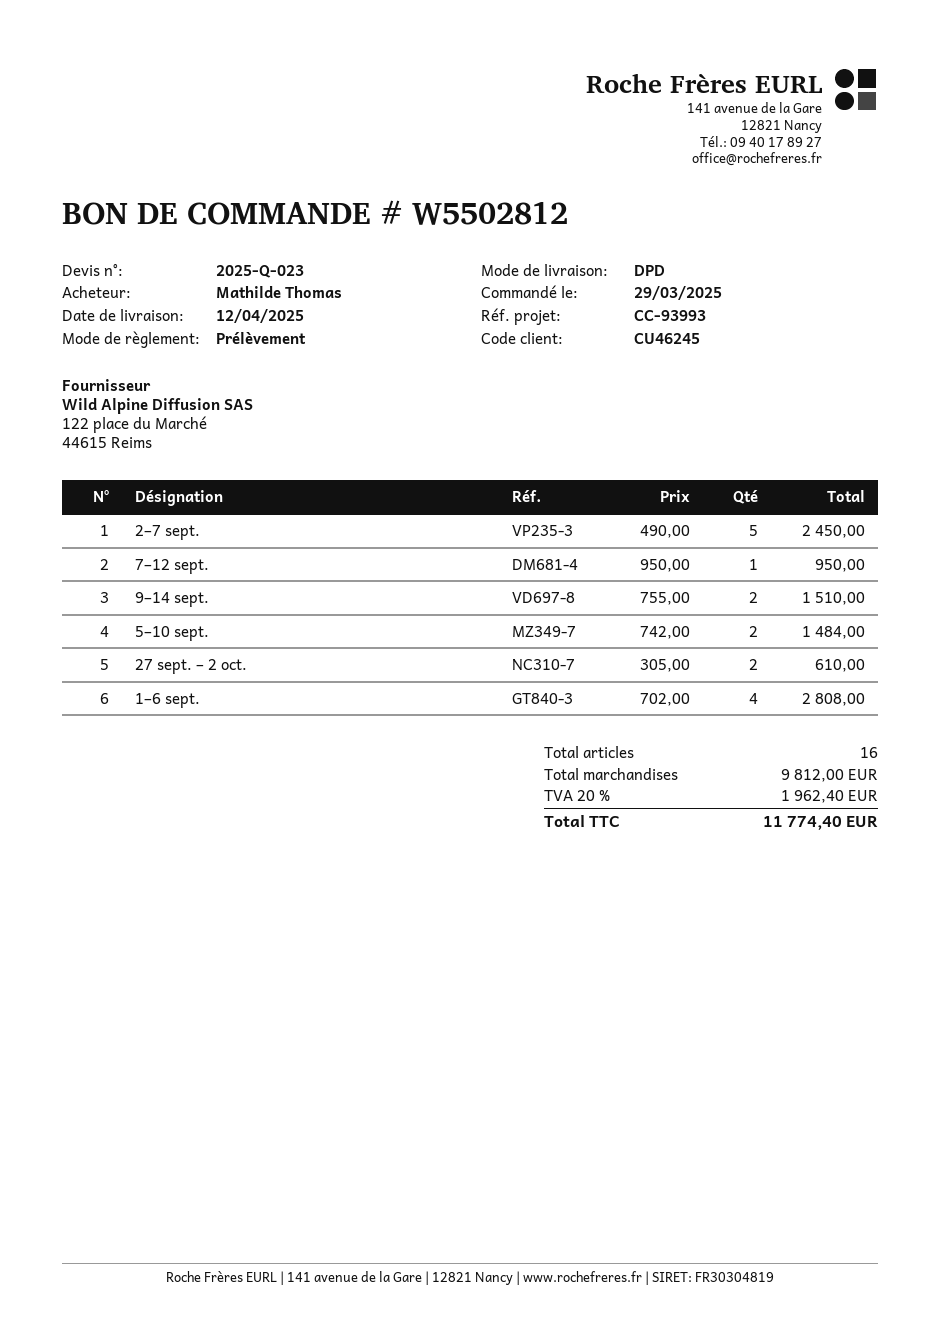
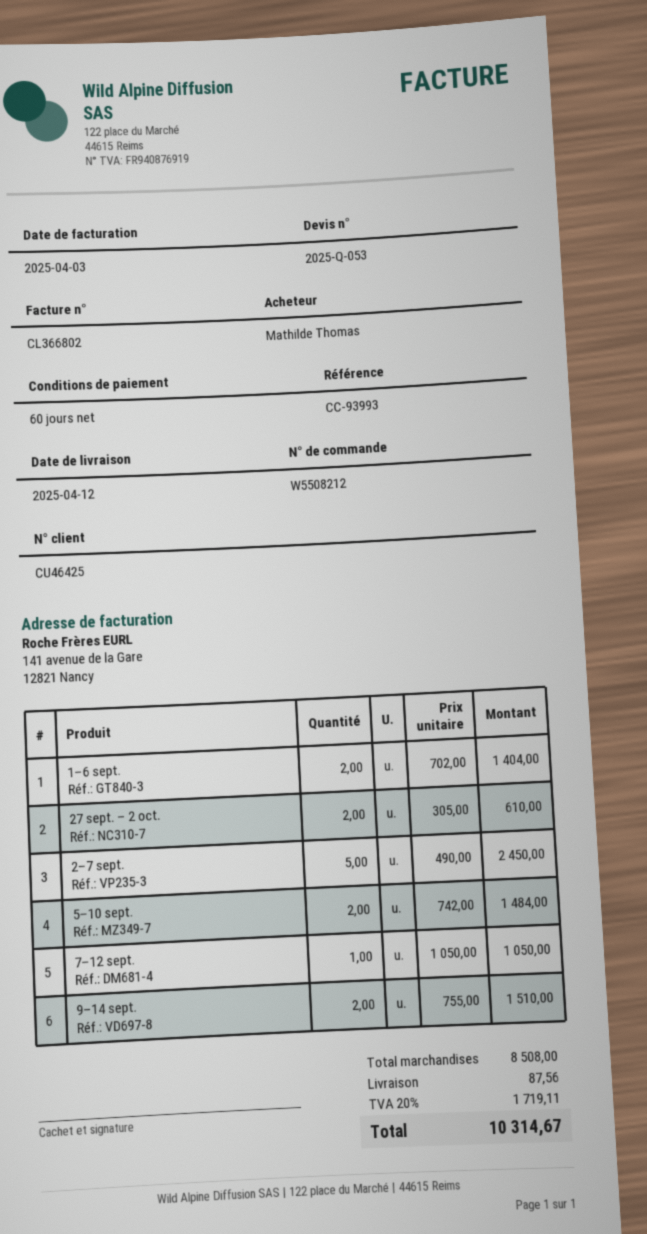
quote number: 2025-Q-023 -> 2025-Q-053
order number: W5502812 -> W5508212
customer number: CU46245 -> CU46425
7–12 sept.: 1 x 950.00 = 950.00 -> 1 x 1050.00 = 1050.00
1–6 sept.: 4 x 702.00 = 2808.00 -> 2 x 702.00 = 1404.00
subtotal: 9812.00 -> 8508.00
shipping: none -> 87.56
tax: 20% = 1962.40 -> 20% = 1719.11
total: 11774.40 -> 10314.67

